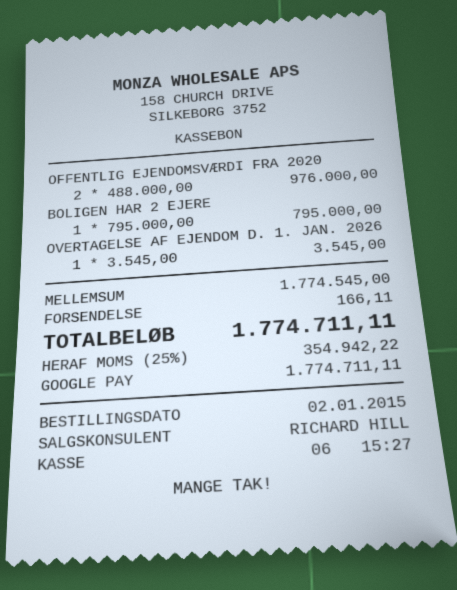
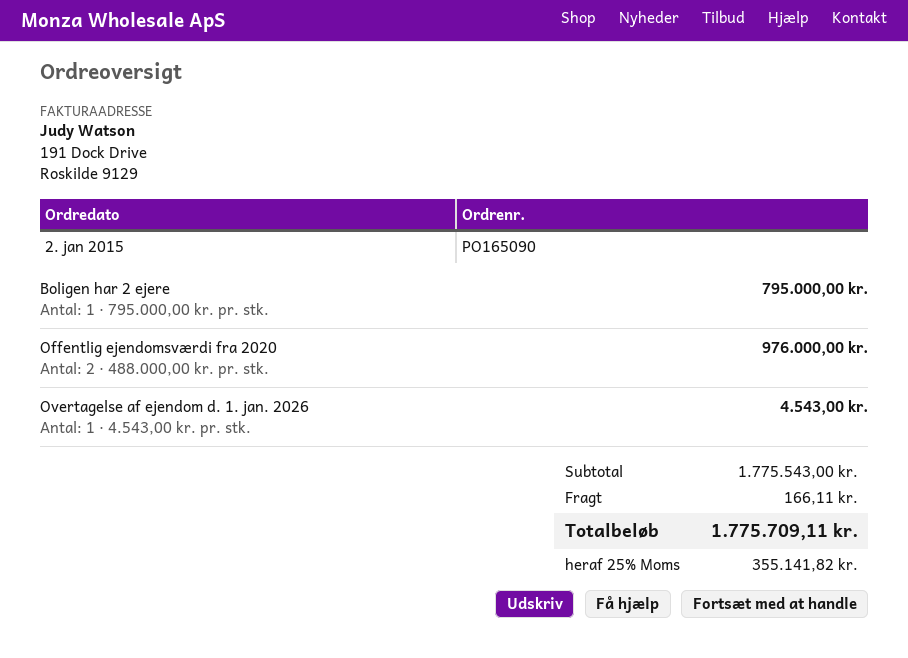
OVERTAGELSE AF EJENDOM D. 1. JAN. 2026: 1 x 3545.00 = 3545.00 -> 1 x 4543.00 = 4543.00
subtotal: 1774545.00 -> 1775543.00
tax: 25% = 354942.22 -> 25% = 355141.82
total: 1774711.11 -> 1775709.11

